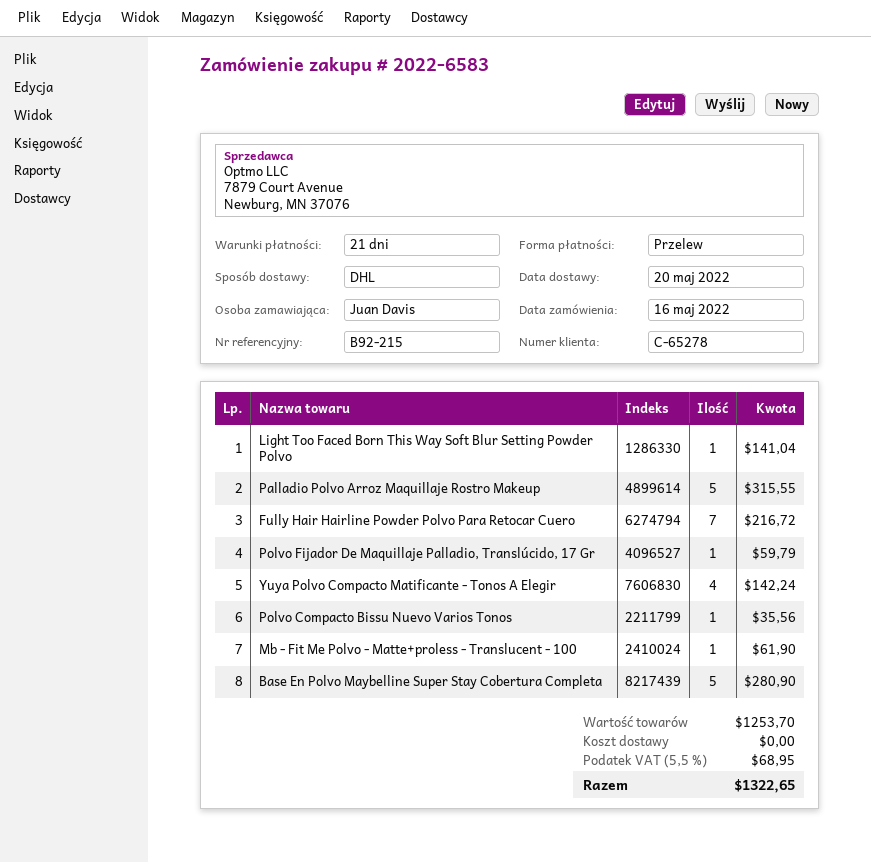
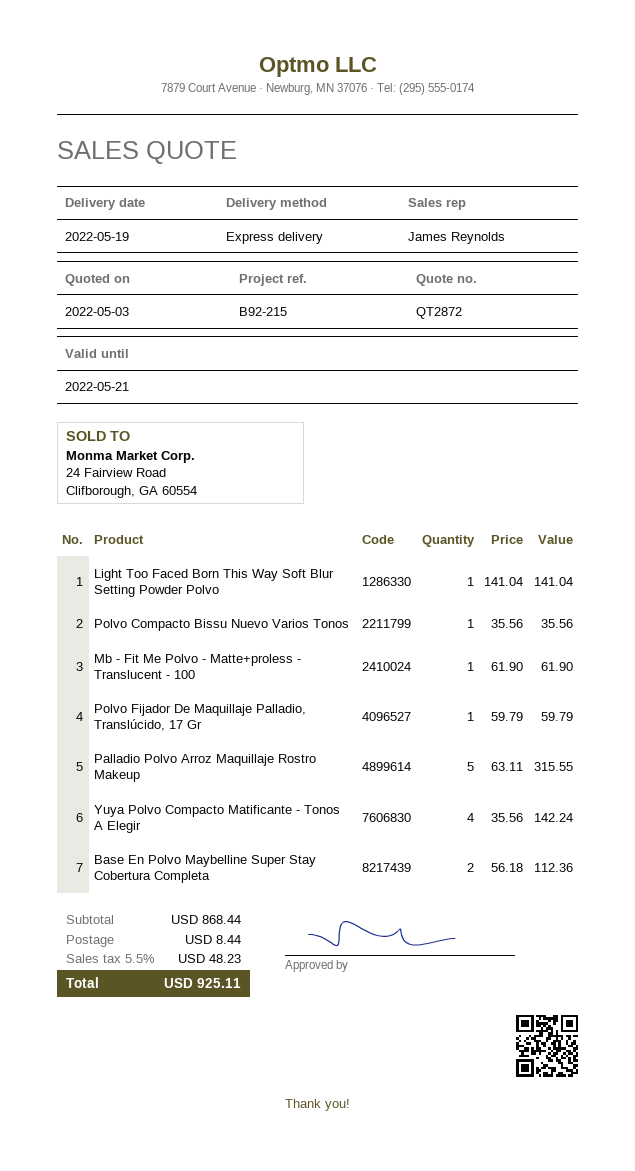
delivery date: 2022-05-20 -> 2022-05-19
shipping method: DHL -> express
Fully Hair Hairline Powder Polvo Para Retocar Cuero: 7 for 216.72 -> none
Base En Polvo Maybelline Super Stay Cobertura Completa: 5 for 280.90 -> 2 for 112.36
subtotal: 1253.70 -> 868.44
shipping: 0.00 -> 8.44
tax: 5.5% = 68.95 -> 5.5% = 48.23
total: 1322.65 -> 925.11

